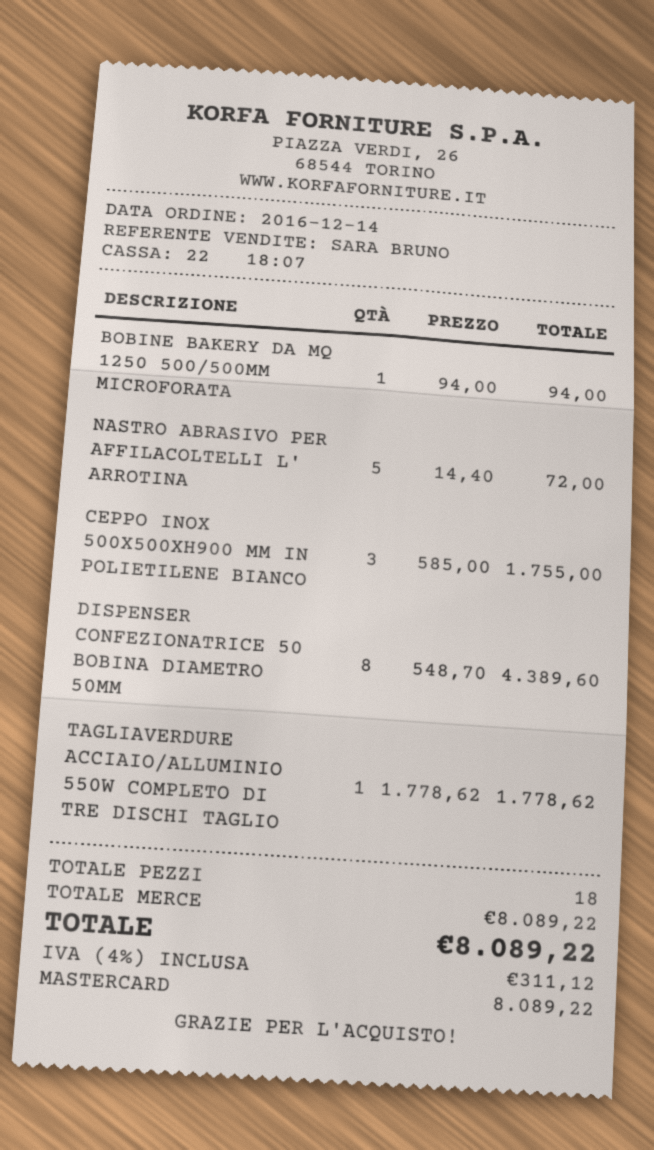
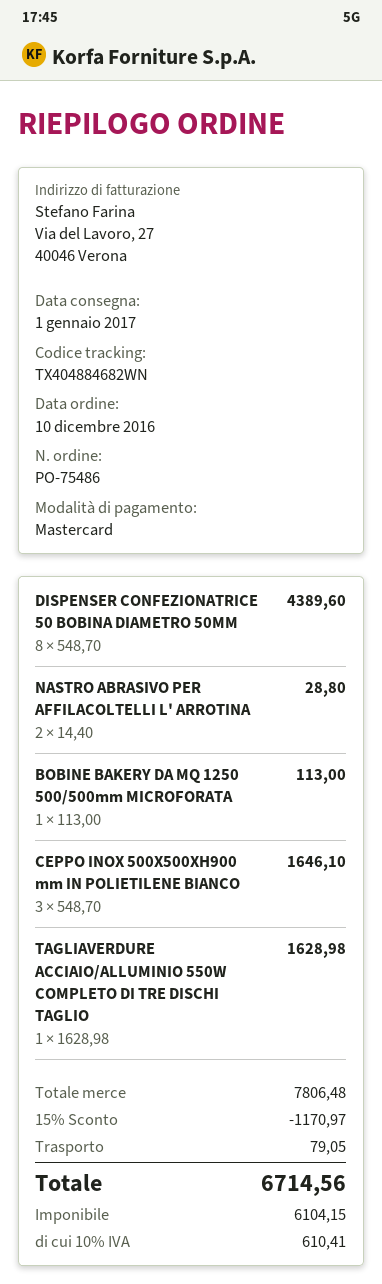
order date: 2016-12-14 -> 2016-12-10
BOBINE BAKERY DA MQ 1250 500/500MM MICROFORATA: 1 x 94.00 = 94.00 -> 1 x 113.00 = 113.00
NASTRO ABRASIVO PER AFFILACOLTELLI L' ARROTINA: 5 x 14.40 = 72.00 -> 2 x 14.40 = 28.80
CEPPO INOX 500X500XH900 MM IN POLIETILENE BIANCO: 3 x 585.00 = 1755.00 -> 3 x 548.70 = 1646.10
TAGLIAVERDURE ACCIAIO/ALLUMINIO 550W COMPLETO DI TRE DISCHI TAGLIO: 1 x 1778.62 = 1778.62 -> 1 x 1628.98 = 1628.98
subtotal: 8089.22 -> 7806.48
discount: none -> 15% = 1170.97
shipping: none -> 79.05
tax: 4% = 311.12 -> 10% = 610.41
total: 8089.22 -> 6714.56

